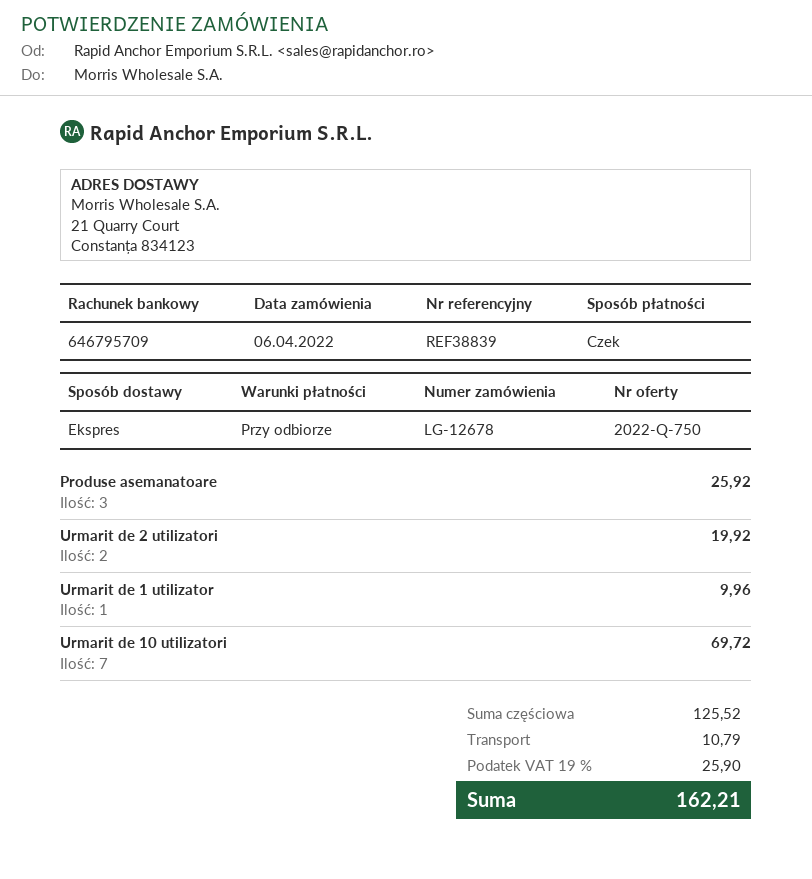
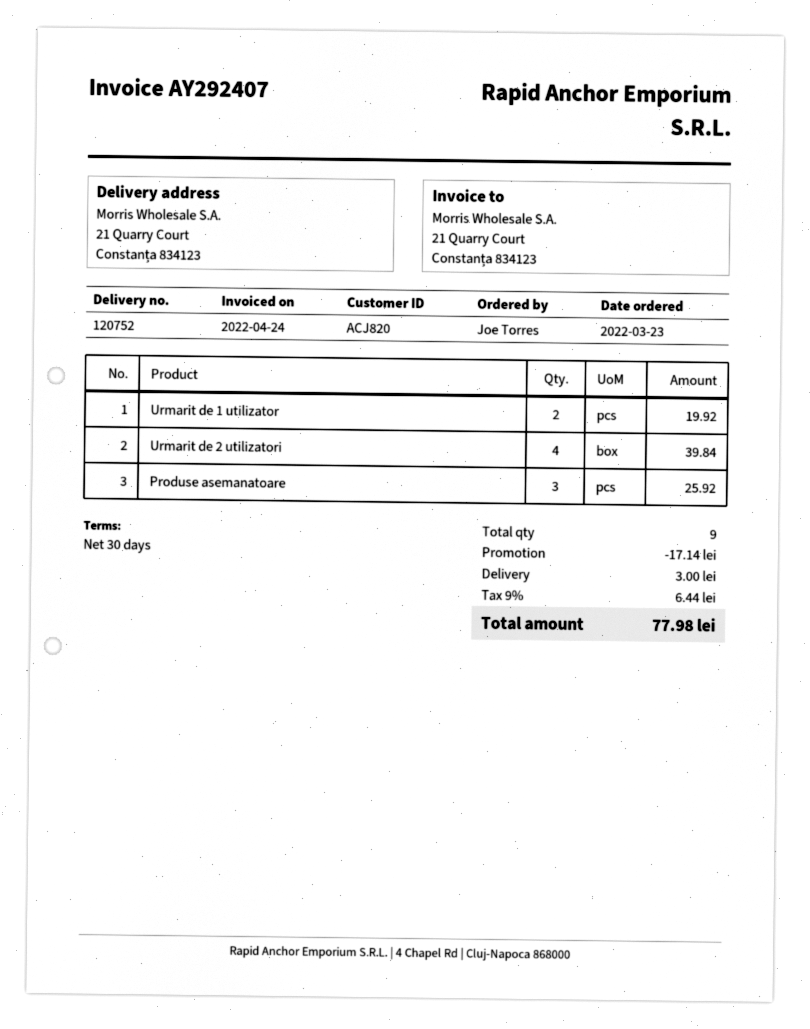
order date: 2022-04-06 -> 2022-03-23
payment terms: on receipt -> 30 days
Urmarit de 2 utilizatori: 2 for 19.92 -> 4 for 39.84
Urmarit de 1 utilizator: 1 for 9.96 -> 2 for 19.92
Urmarit de 10 utilizatori: 7 for 69.72 -> none
discount: none -> 17.14
shipping: 10.79 -> 3.00
tax: 19% = 25.90 -> 9% = 6.44
total: 162.21 -> 77.98

